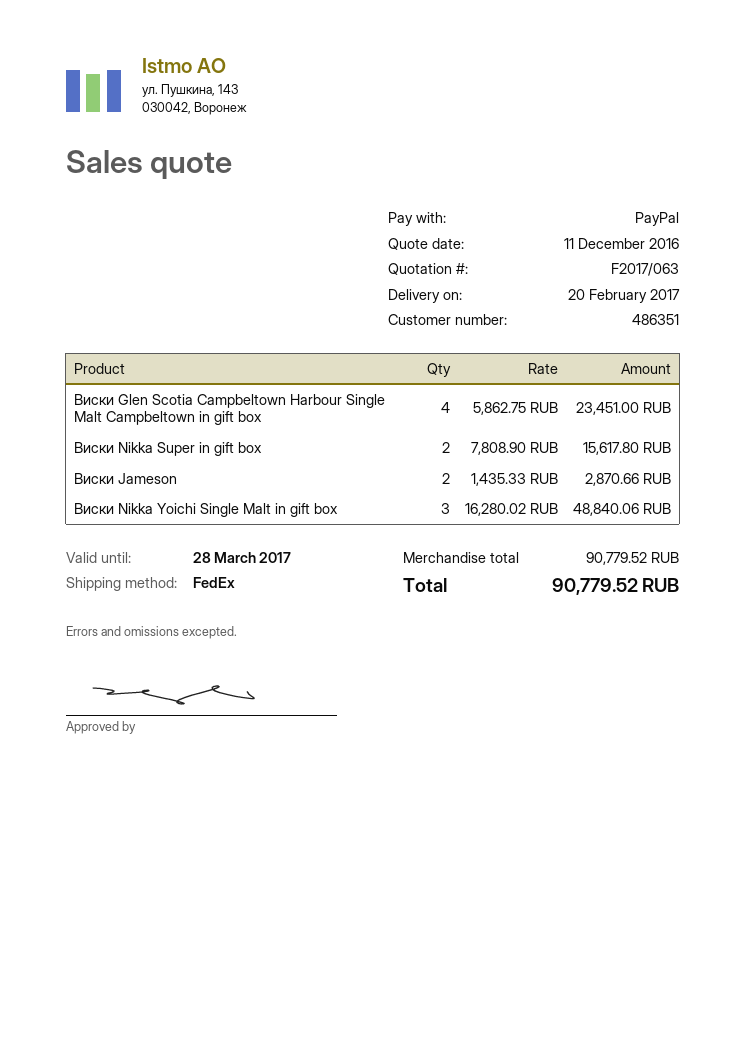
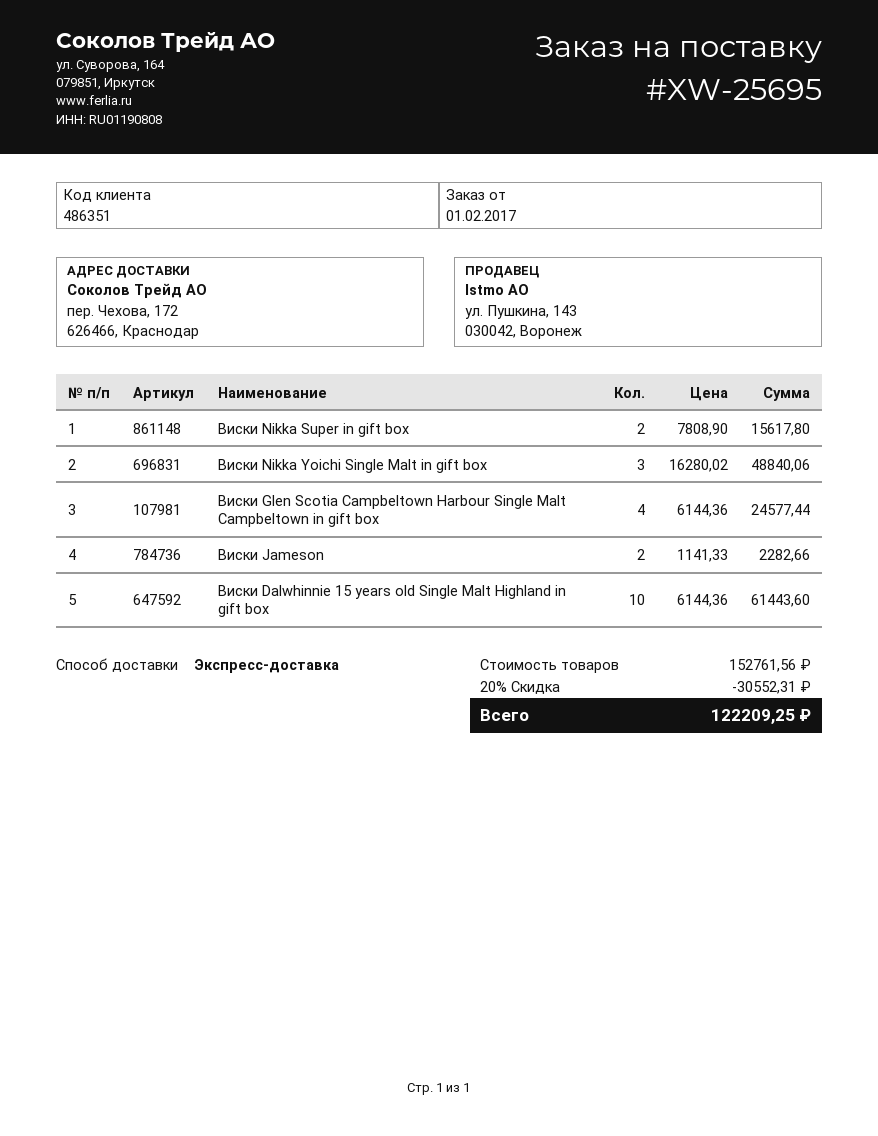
shipping method: FedEx -> express
Виски Glen Scotia Campbeltown Harbour Single Malt Campbeltown in gift box: 4 x 5862.75 = 23451.00 -> 4 x 6144.36 = 24577.44
Виски Jameson: 2 x 1435.33 = 2870.66 -> 2 x 1141.33 = 2282.66
Виски Dalwhinnie 15 years old Single Malt Highland in gift box: none -> 10 x 6144.36 = 61443.60
subtotal: 90779.52 -> 152761.56
discount: none -> 20% = 30552.31
total: 90779.52 -> 122209.25

